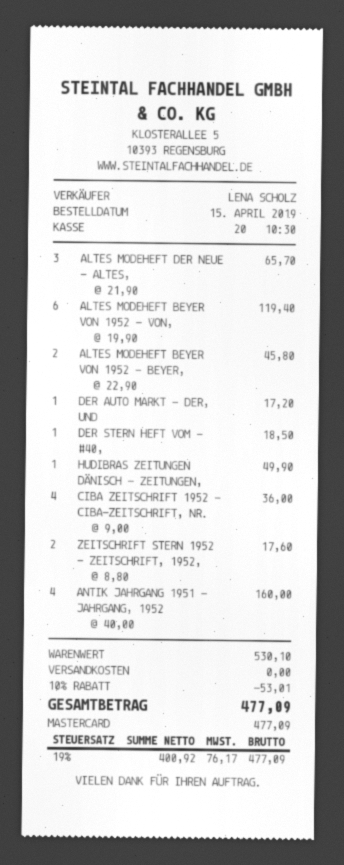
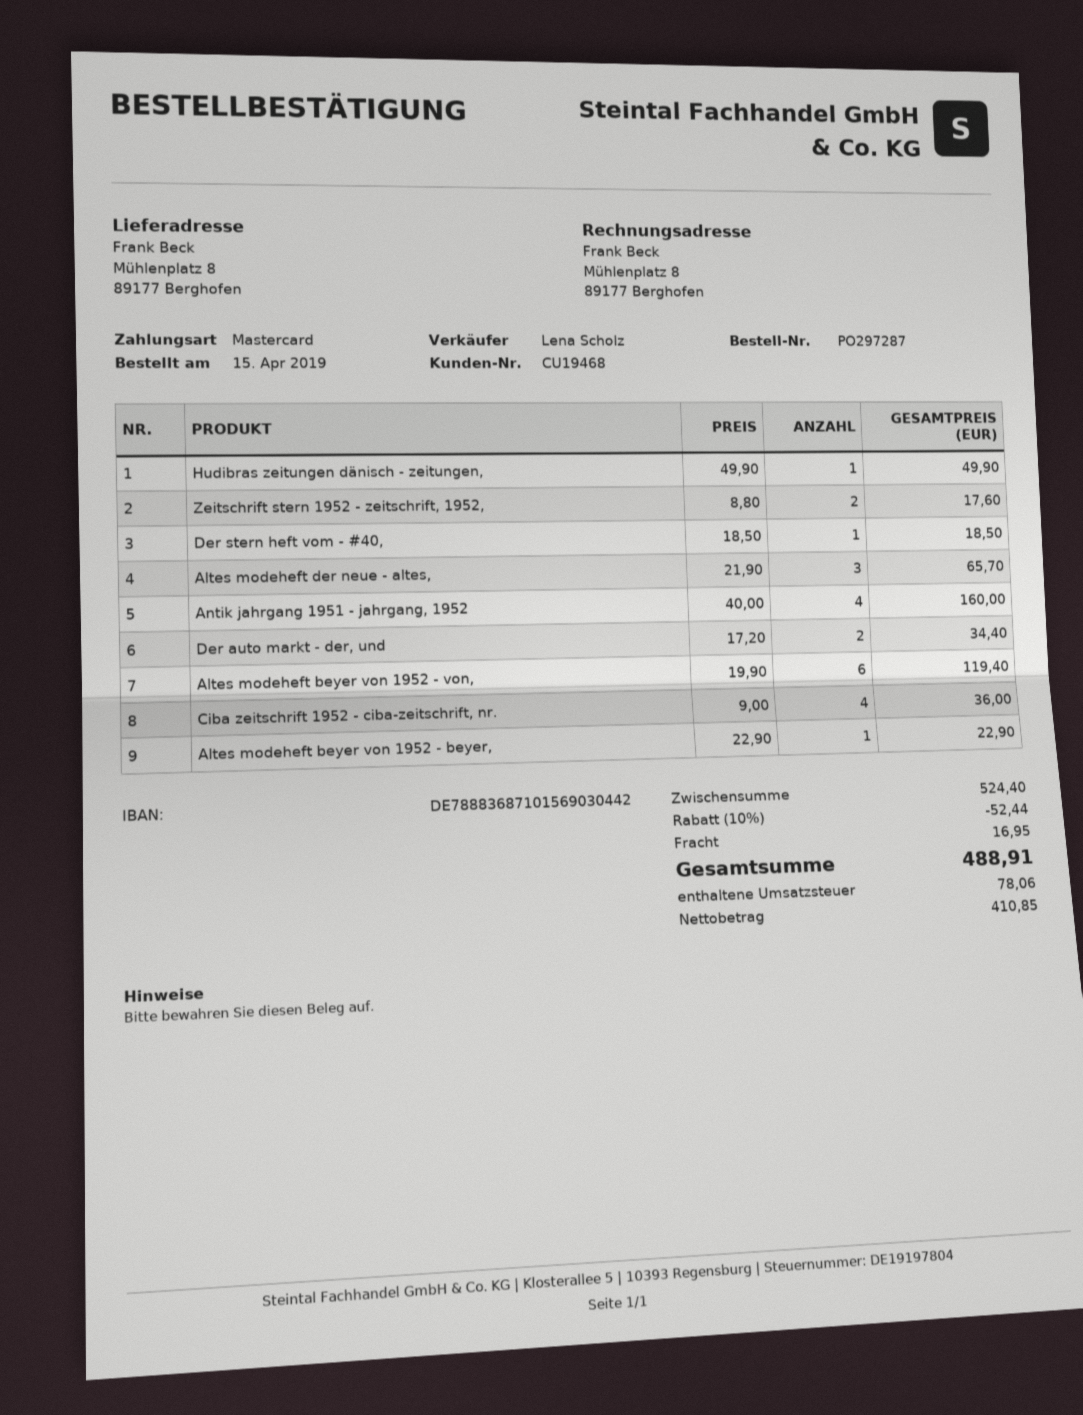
ALTES MODEHEFT BEYER VON 1952 - BEYER,: 2 x 22.90 = 45.80 -> 1 x 22.90 = 22.90
DER AUTO MARKT - DER, UND: 1 x 17.20 = 17.20 -> 2 x 17.20 = 34.40
subtotal: 530.10 -> 524.40
discount: 10% = 53.01 -> 10% = 52.44
shipping: 0.00 -> 16.95
net: 400.92 -> 410.85
tax: 76.17 -> 78.06
total: 477.09 -> 488.91

